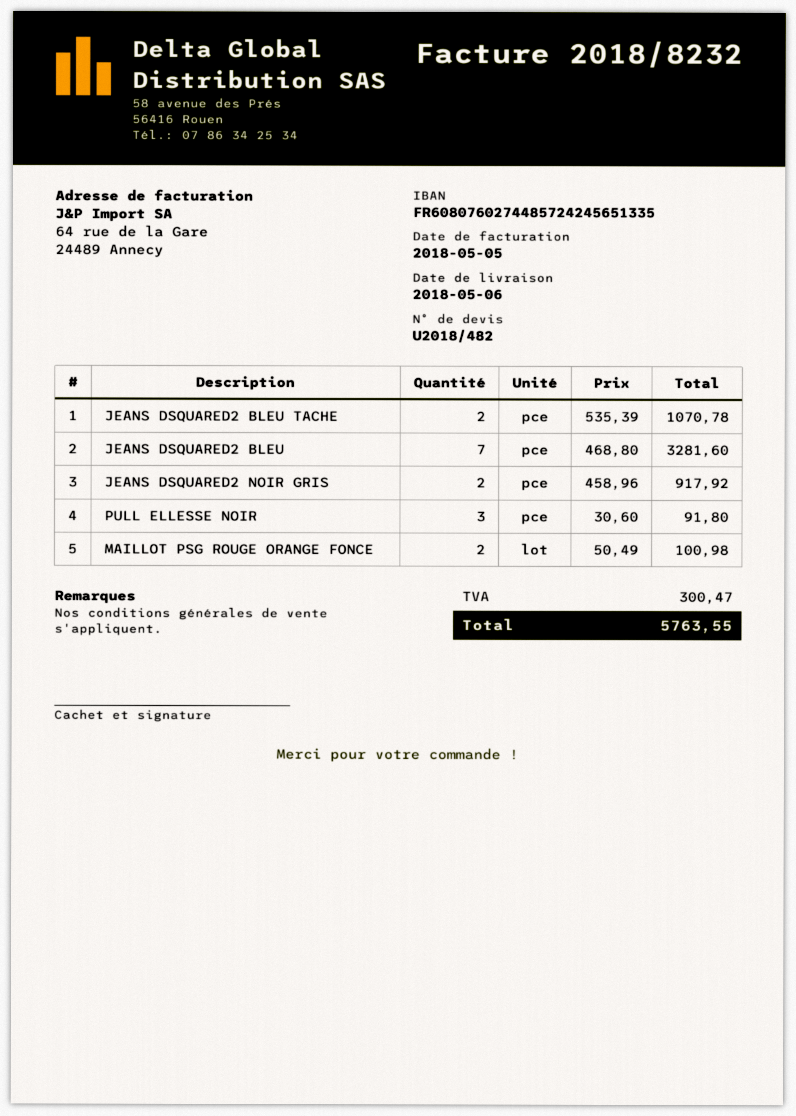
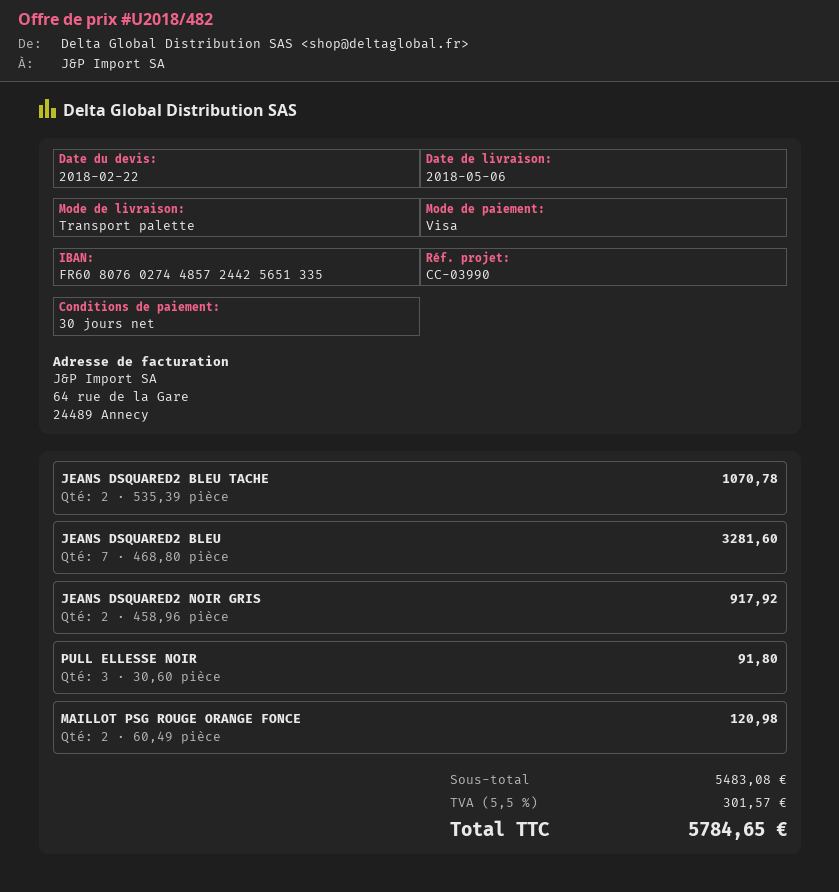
bank account: FR6080760274485724245651335 -> FR6080760274485724425651335
MAILLOT PSG ROUGE ORANGE FONCE: 2 x 50.49 = 100.98 -> 2 x 60.49 = 120.98
tax: 300.47 -> 301.57
total: 5763.55 -> 5784.65

